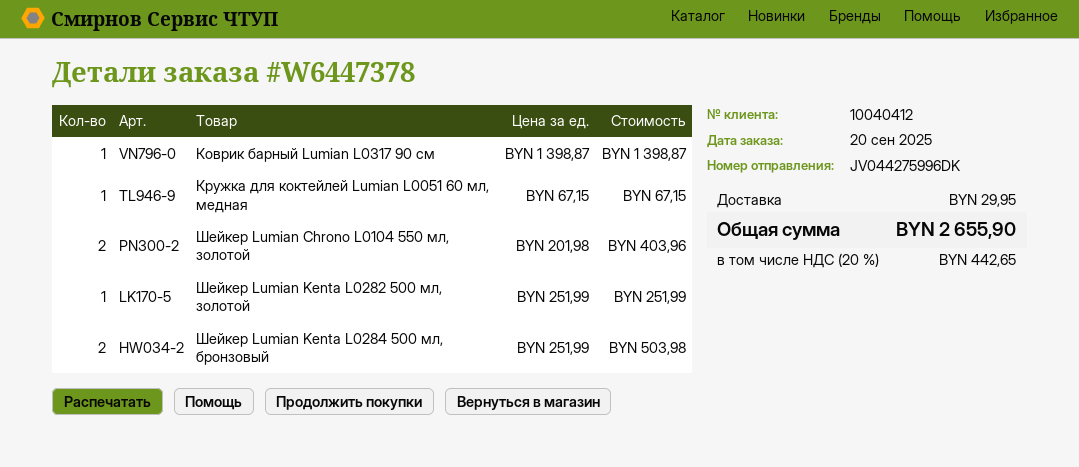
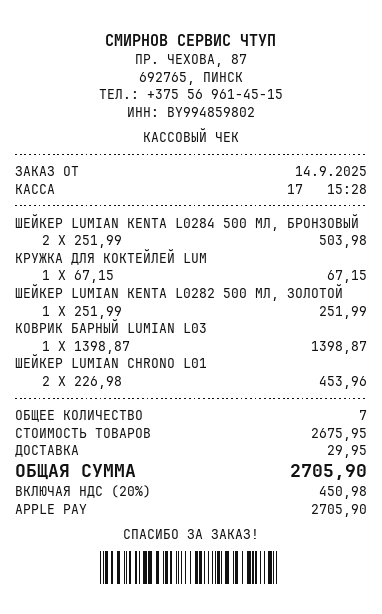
order date: 2025-09-20 -> 2025-09-14
Шейкер Lumian Chrono L0104 550 мл, золотой: 2 x 201.98 = 403.96 -> 2 x 226.98 = 453.96
tax: 20% = 442.65 -> 20% = 450.98
total: 2655.90 -> 2705.90

